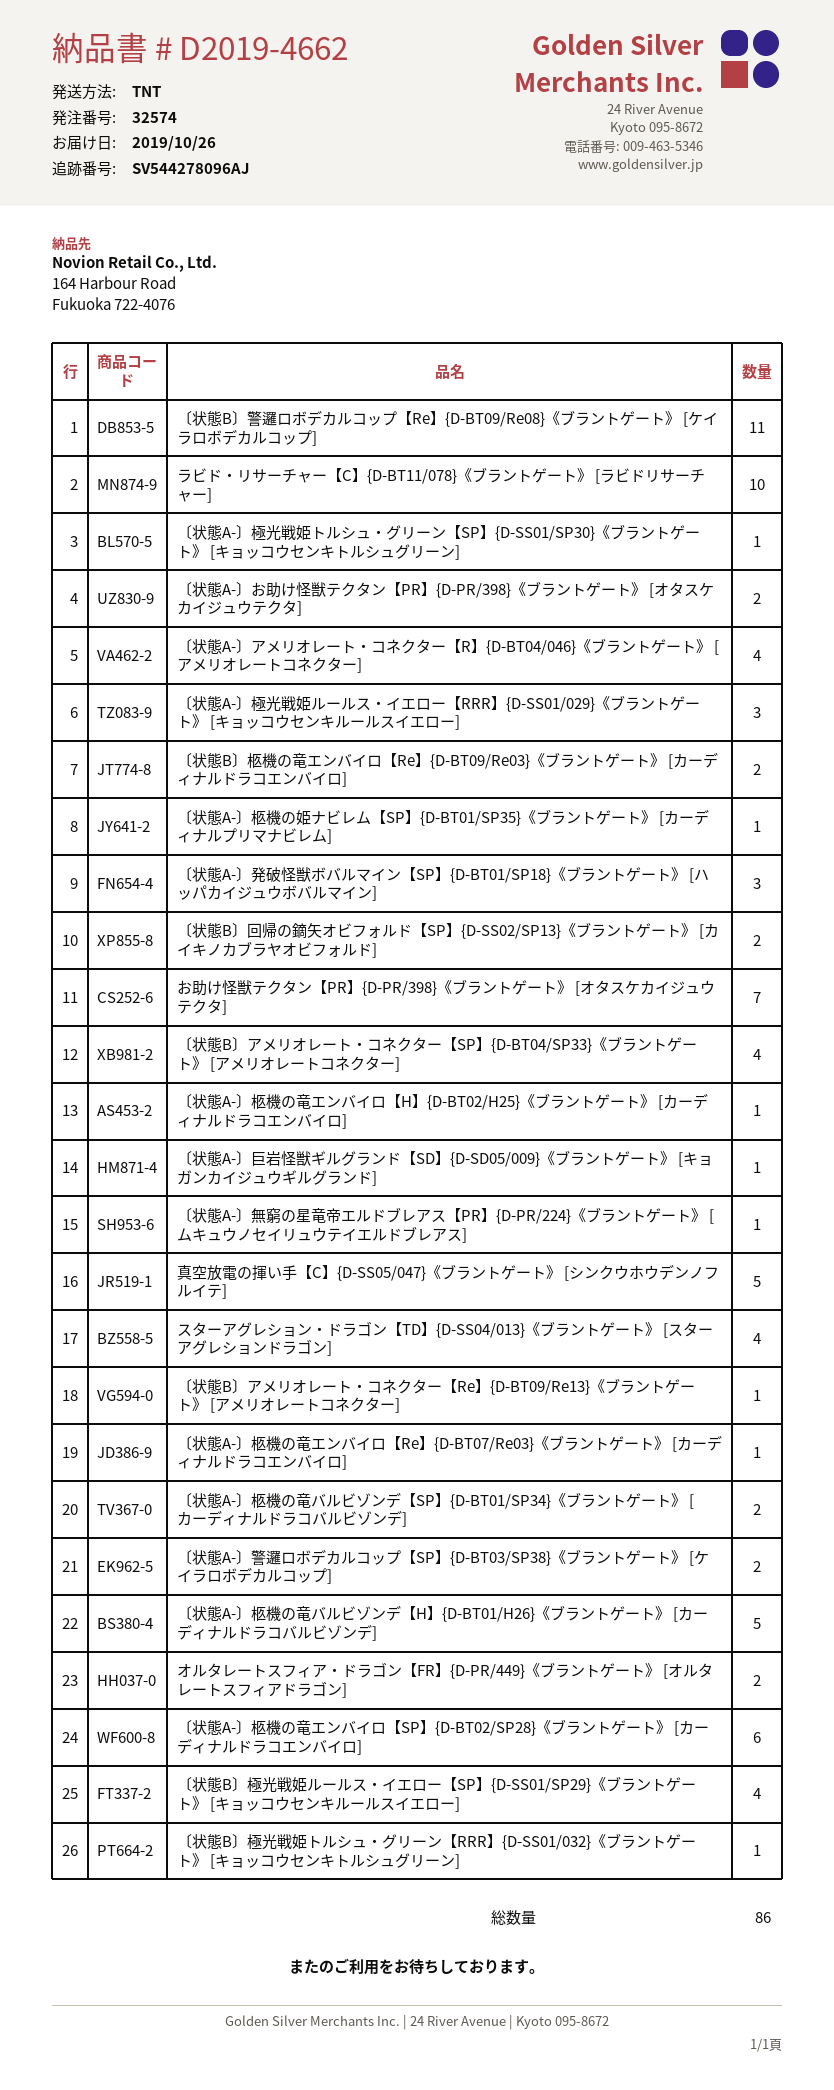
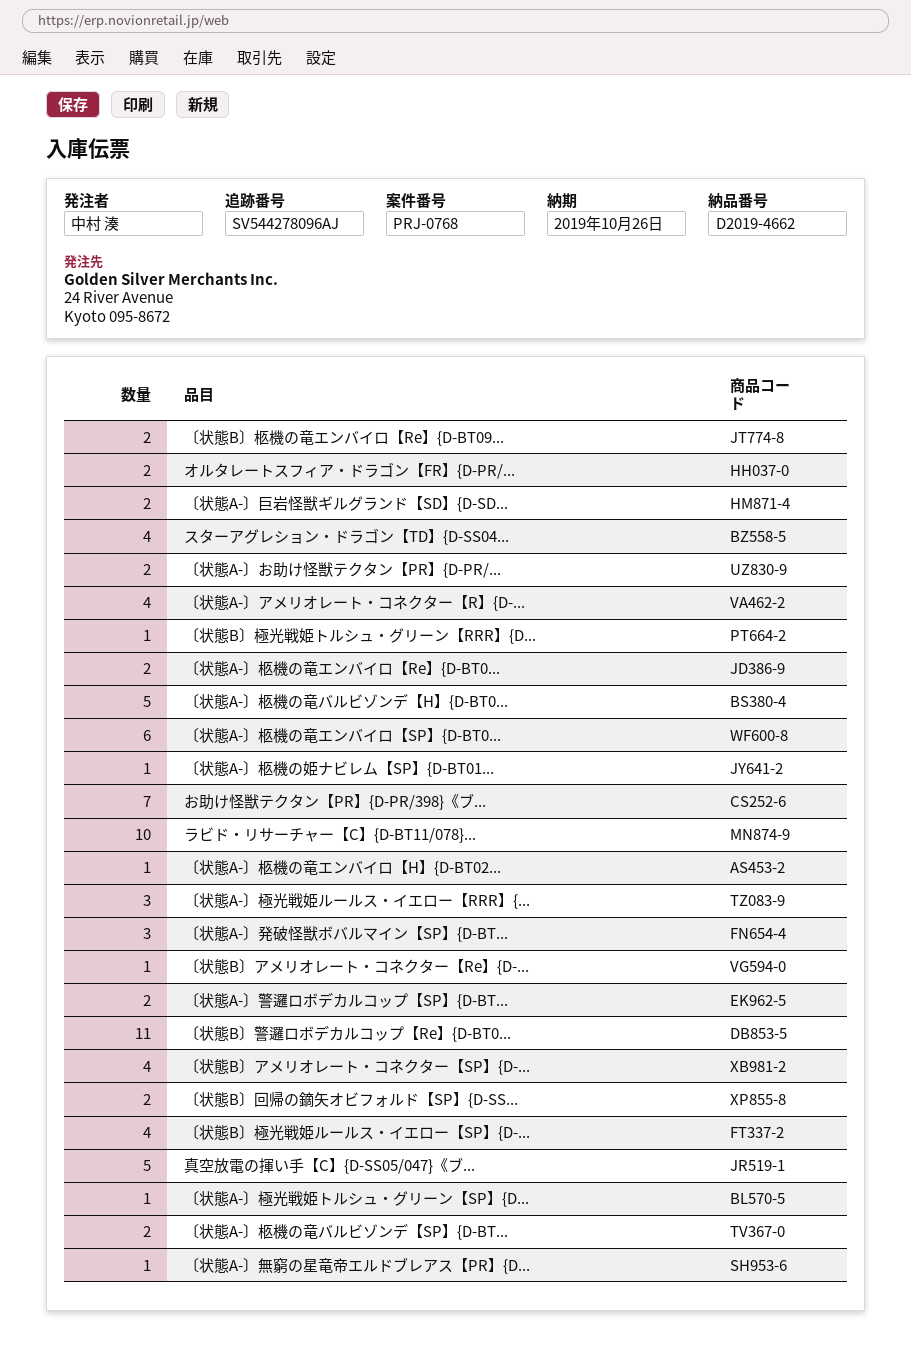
〔状態A-〕巨岩怪獣ギルグランド【SD】{D-SD05/009}《ブラントゲート》 [キョガンカイジュウギルグランド]: 1 -> 2
〔状態A-〕柩機の竜エンバイロ【Re】{D-BT07/Re03}《ブラントゲート》 [カーディナルドラコエンバイロ]: 1 -> 2

